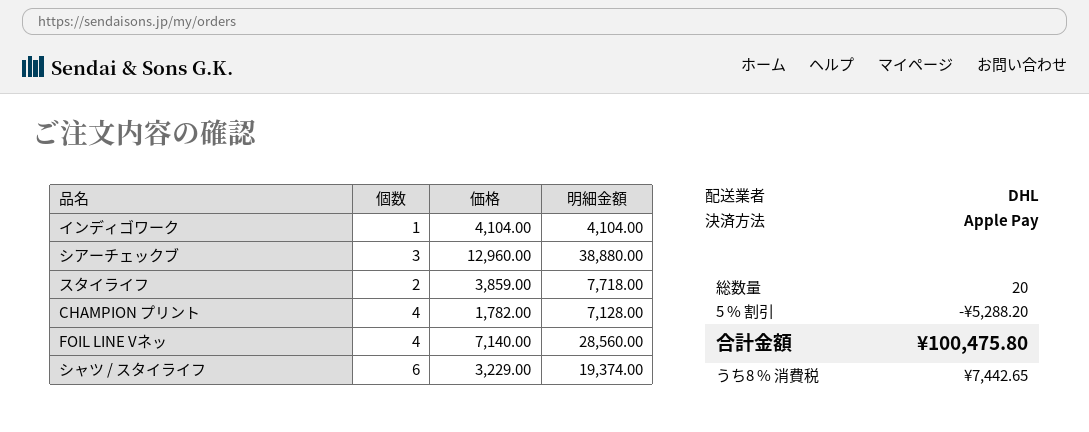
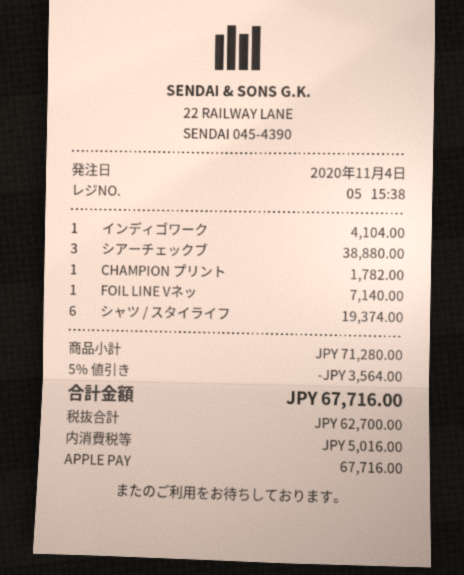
スタイライフ: 2 for 7718.00 -> none
CHAMPION プリント: 4 for 7128.00 -> 1 for 1782.00
FOIL LINE Vネッ: 4 for 28560.00 -> 1 for 7140.00
discount: 5% = 5288.20 -> 5% = 3564.00
tax: 7442.65 -> 5016.00
total: 100475.80 -> 67716.00

